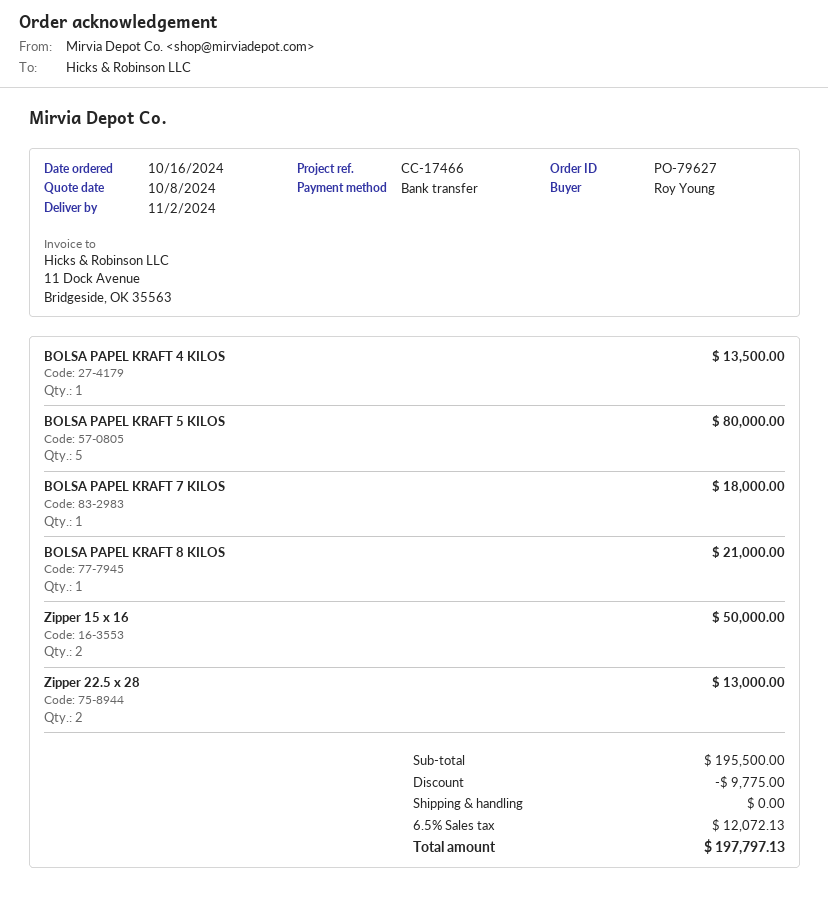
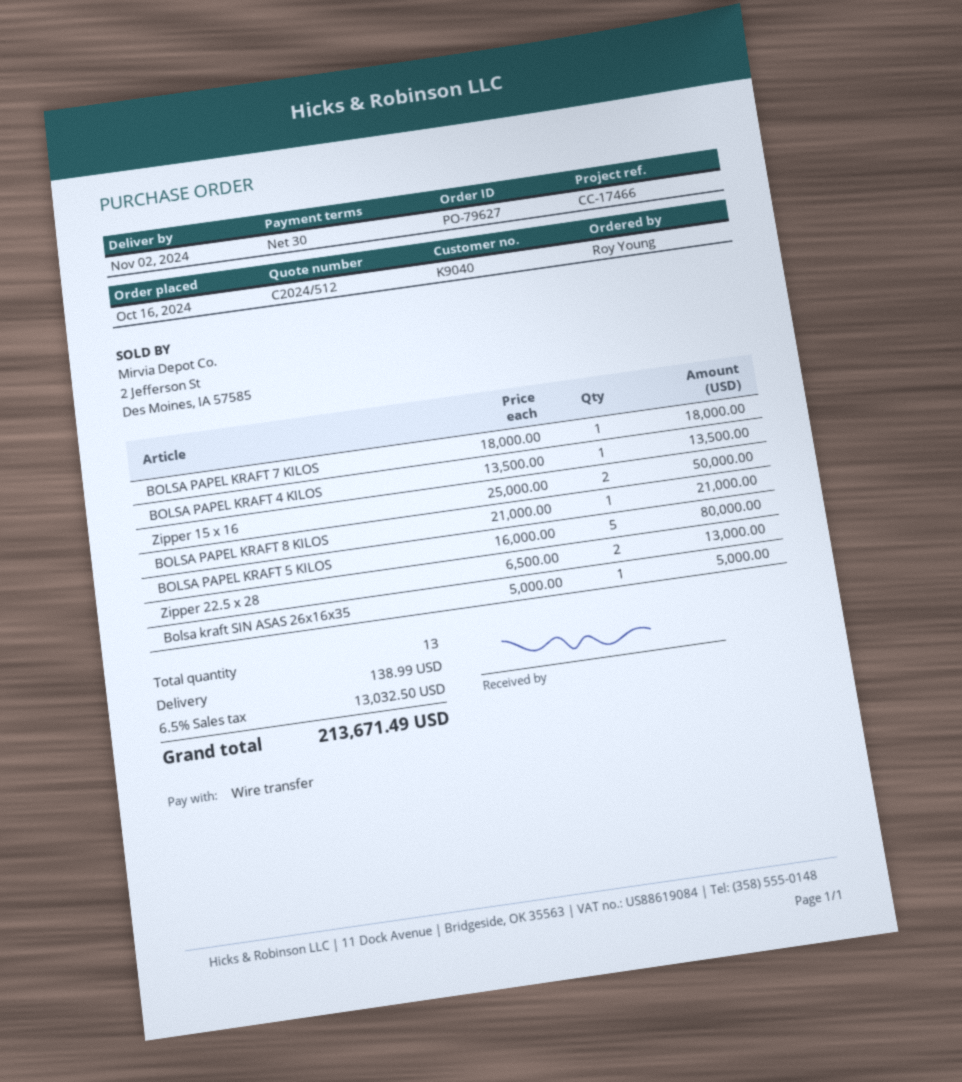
Bolsa kraft SIN ASAS 26x16x35: none -> 1 for 5000.00
discount: 9775.00 -> none
shipping: 0.00 -> 138.99
tax: 6.5% = 12072.13 -> 6.5% = 13032.50
total: 197797.13 -> 213671.49

